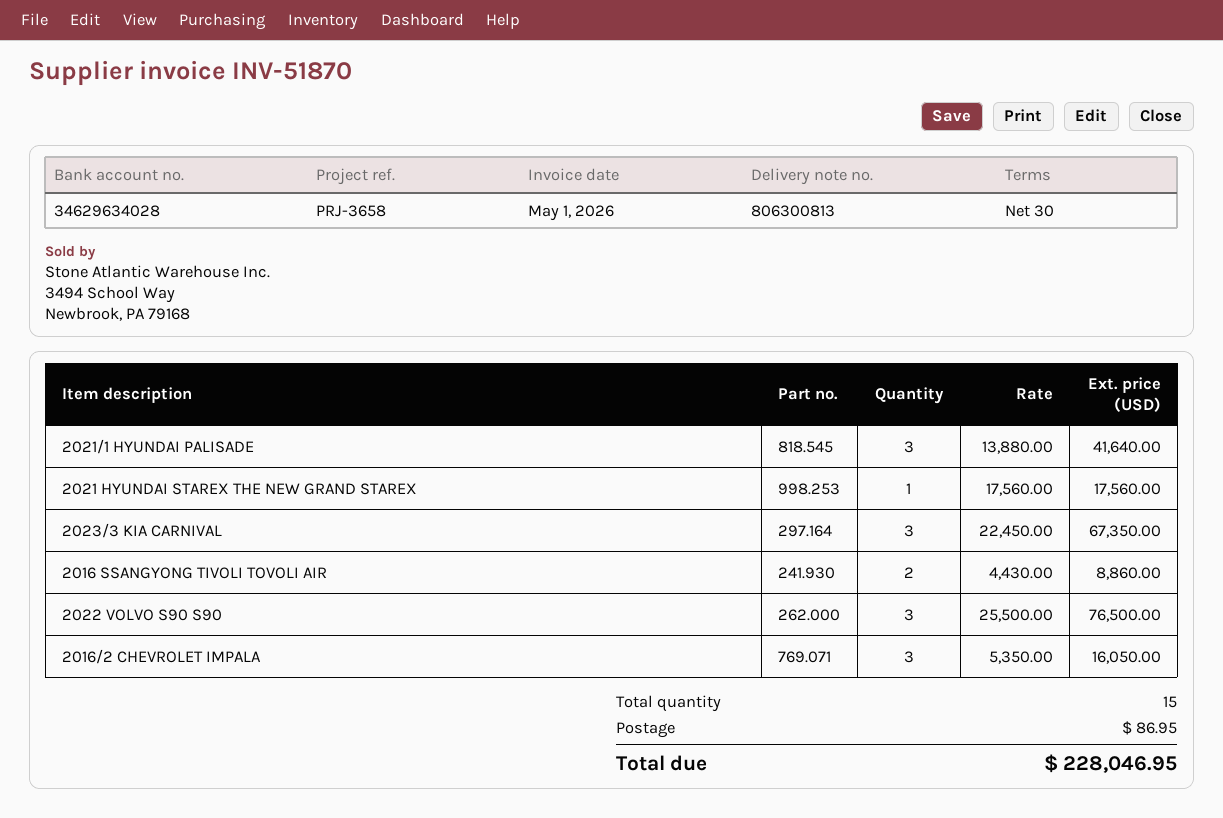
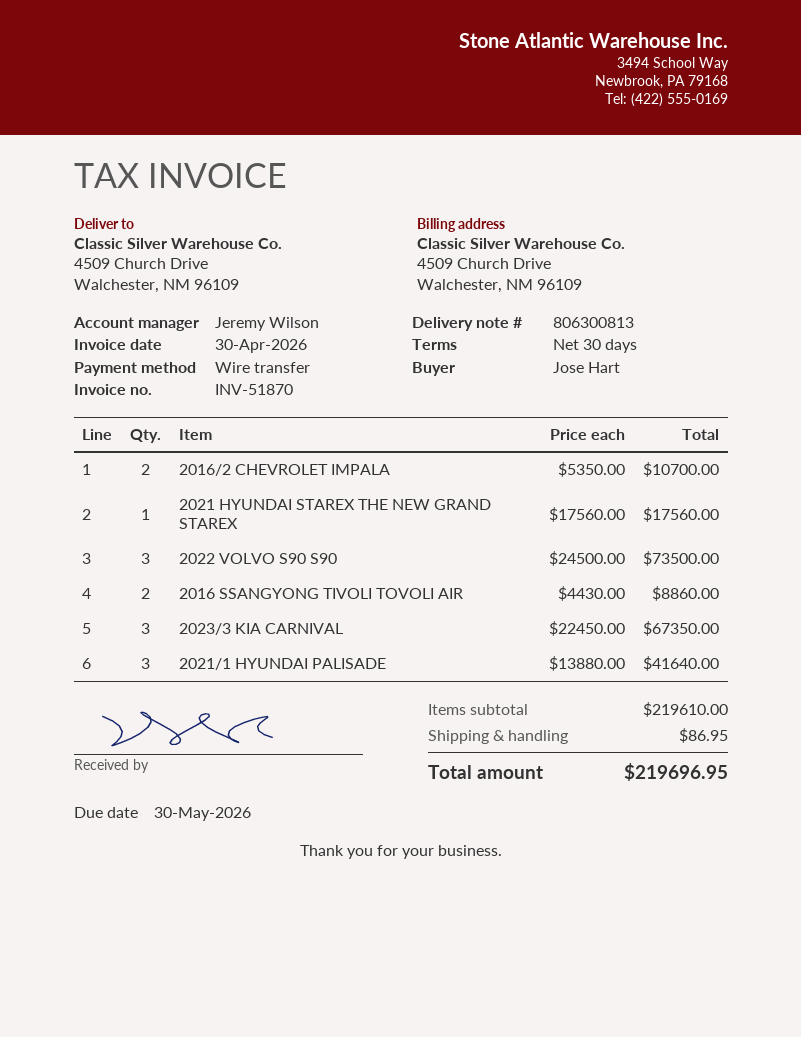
invoice date: 2026-05-01 -> 2026-04-30
2022 VOLVO S90 S90: 3 x 25500.00 = 76500.00 -> 3 x 24500.00 = 73500.00
2016/2 CHEVROLET IMPALA: 3 x 5350.00 = 16050.00 -> 2 x 5350.00 = 10700.00
total: 228046.95 -> 219696.95

